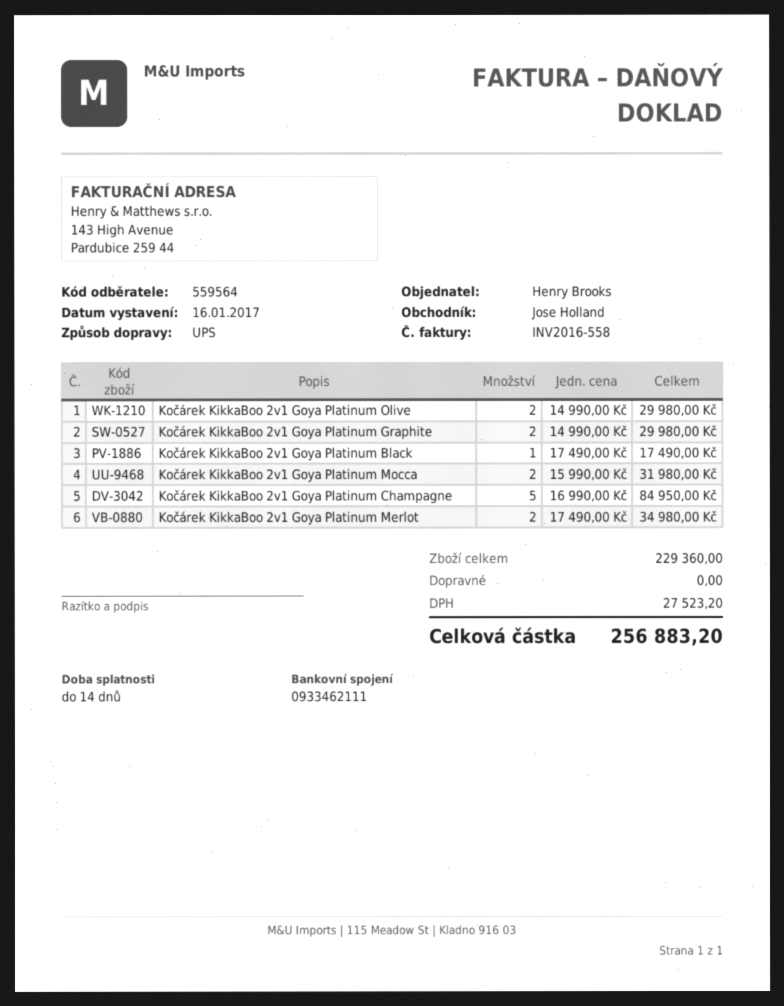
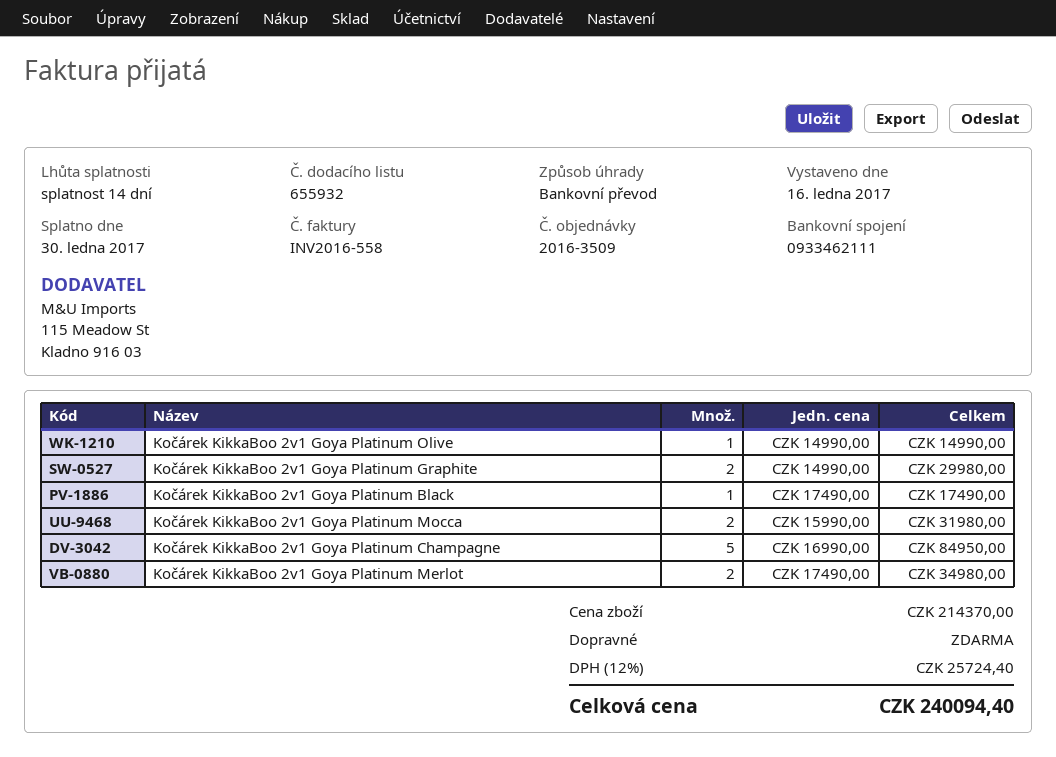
Kočárek KikkaBoo 2v1 Goya Platinum Olive: 2 x 14990.00 = 29980.00 -> 1 x 14990.00 = 14990.00
subtotal: 229360.00 -> 214370.00
tax: 27523.20 -> 25724.40
total: 256883.20 -> 240094.40

